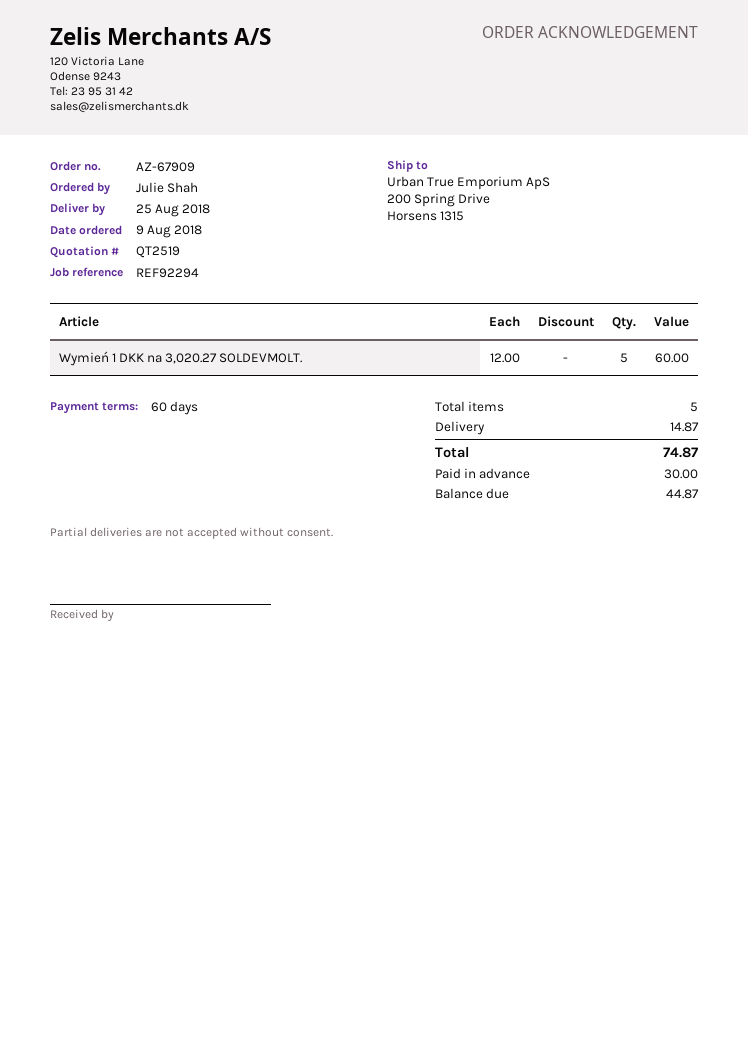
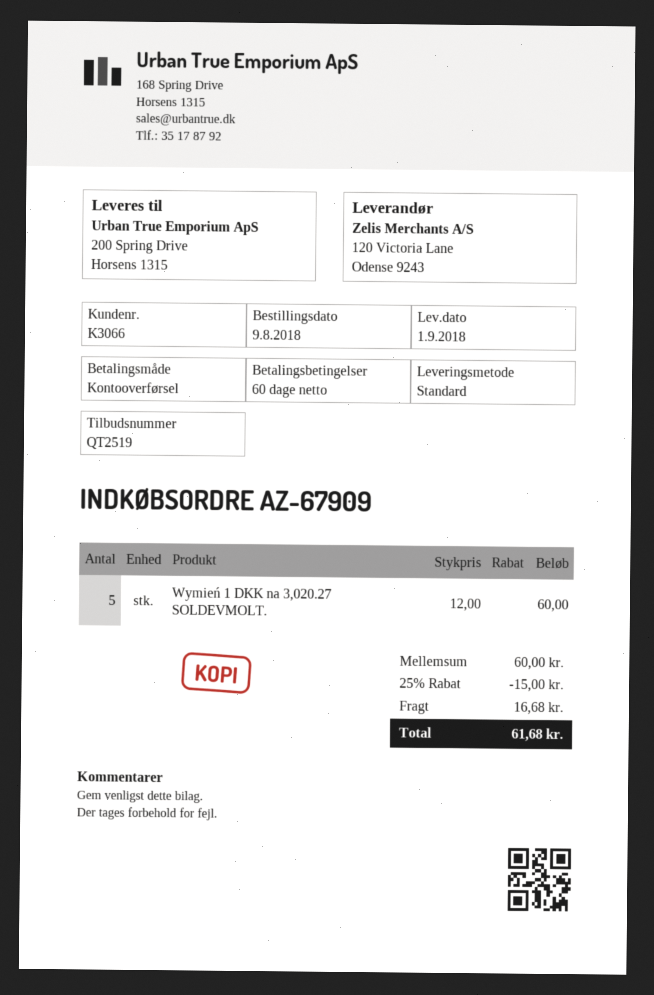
delivery date: 2018-08-25 -> 2018-09-01
discount: none -> 25% = 15.00
shipping: 14.87 -> 16.68
total: 74.87 -> 61.68

